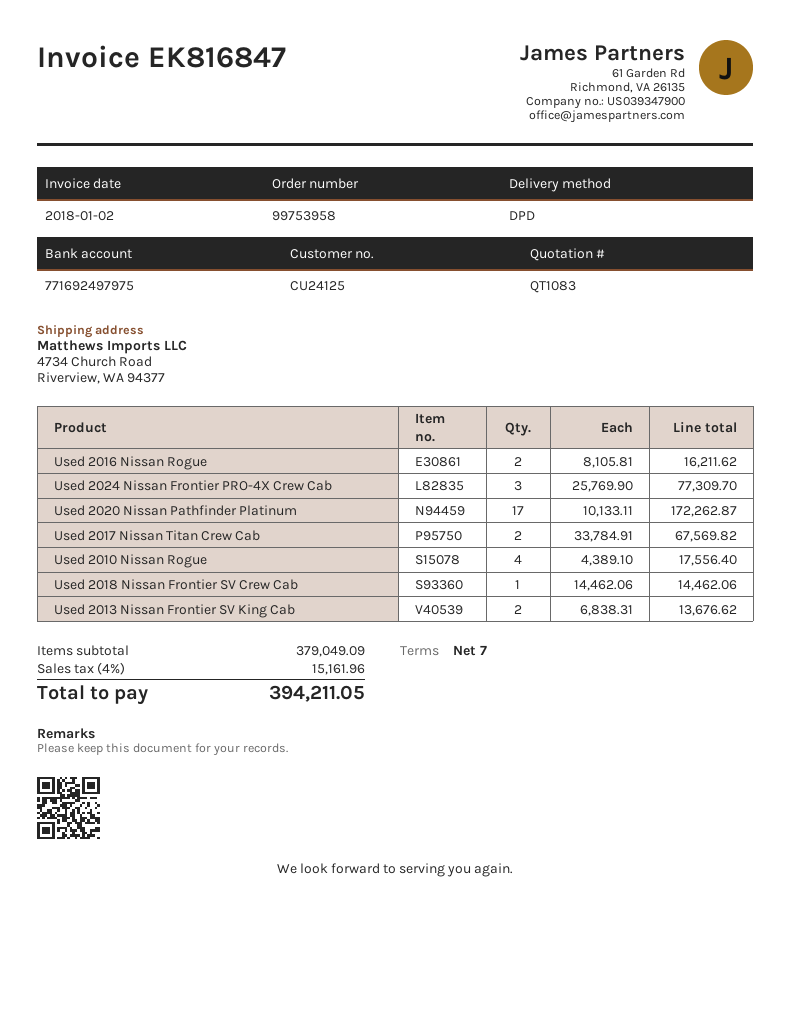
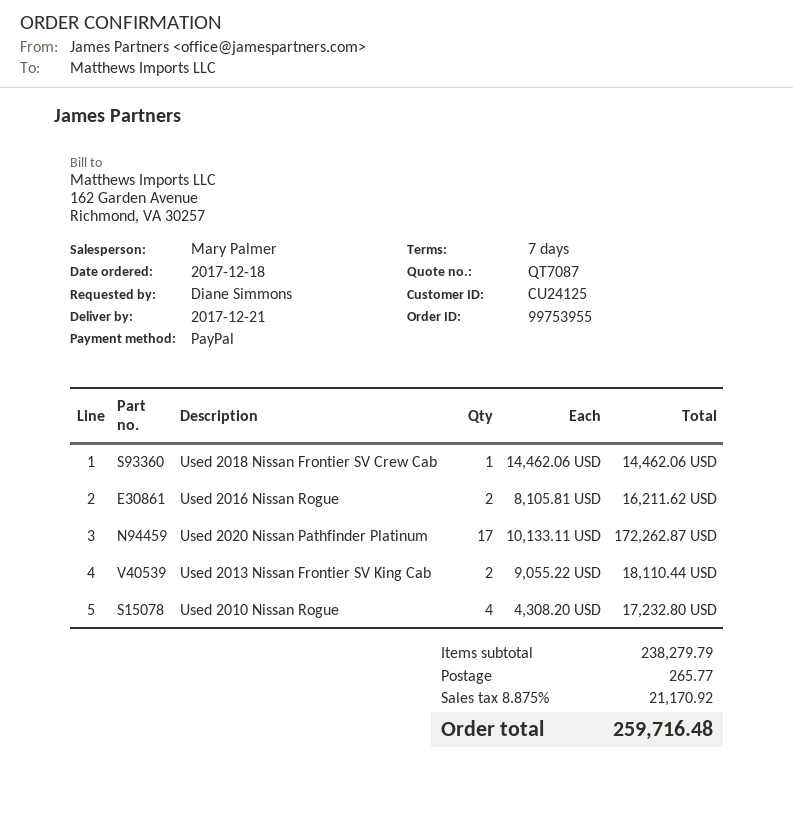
quote number: QT1083 -> QT7087
order number: 99753958 -> 99753955
Used 2024 Nissan Frontier PRO-4X Crew Cab: 3 x 25769.90 = 77309.70 -> none
Used 2017 Nissan Titan Crew Cab: 2 x 33784.91 = 67569.82 -> none
Used 2010 Nissan Rogue: 4 x 4389.10 = 17556.40 -> 4 x 4308.20 = 17232.80
Used 2013 Nissan Frontier SV King Cab: 2 x 6838.31 = 13676.62 -> 2 x 9055.22 = 18110.44
subtotal: 379049.09 -> 238279.79
shipping: none -> 265.77
tax: 4% = 15161.96 -> 8.875% = 21170.92
total: 394211.05 -> 259716.48

